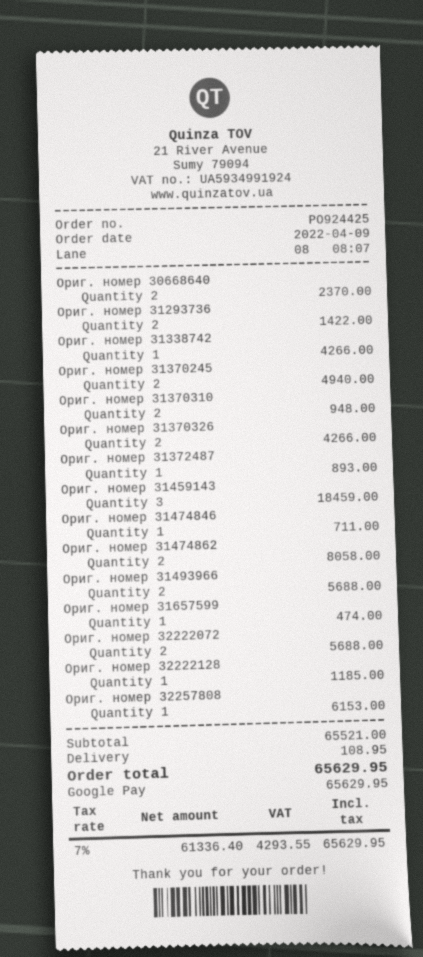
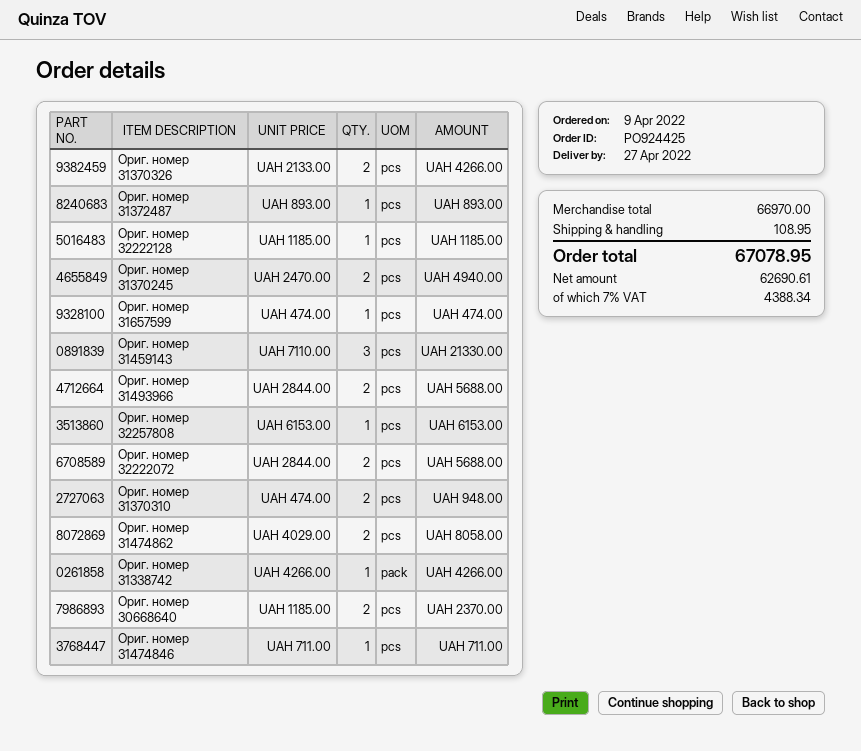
Ориг. номер 31293736: 2 for 1422.00 -> none
Ориг. номер 31459143: 3 for 18459.00 -> 3 for 21330.00
subtotal: 65521.00 -> 66970.00
net: 61336.40 -> 62690.61
tax: 7% = 4293.55 -> 7% = 4388.34
total: 65629.95 -> 67078.95

